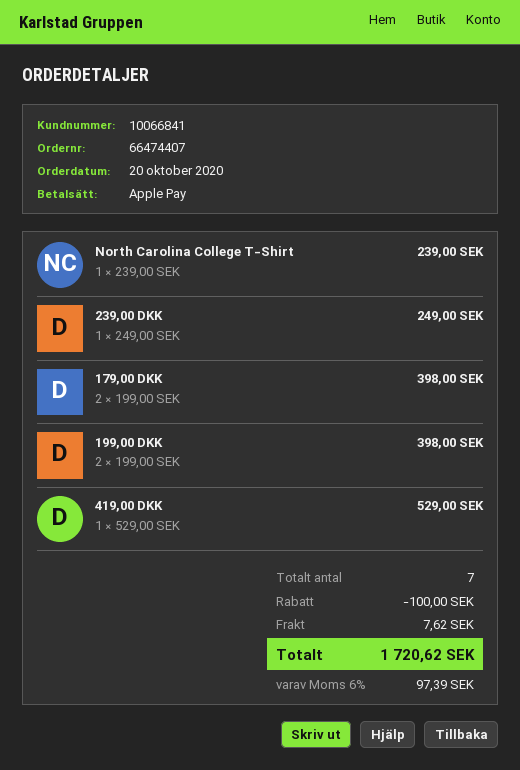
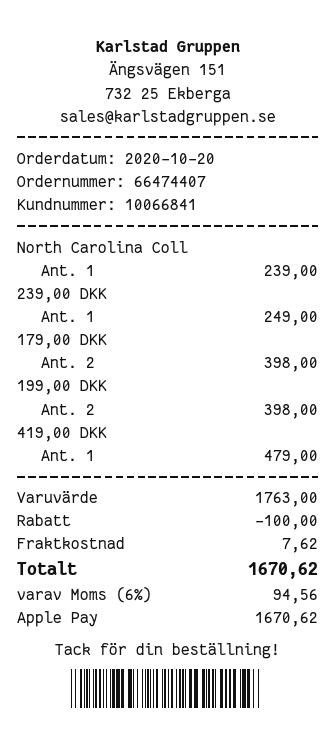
419,00 DKK: 1 for 529.00 -> 1 for 479.00
tax: 6% = 97.39 -> 6% = 94.56
total: 1720.62 -> 1670.62

